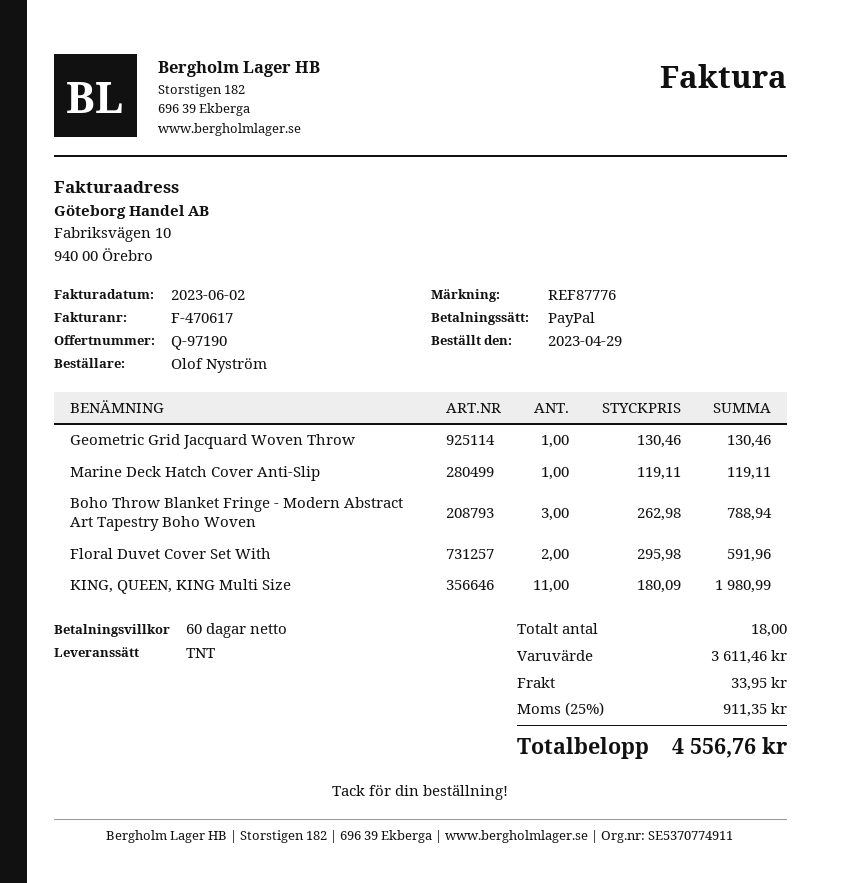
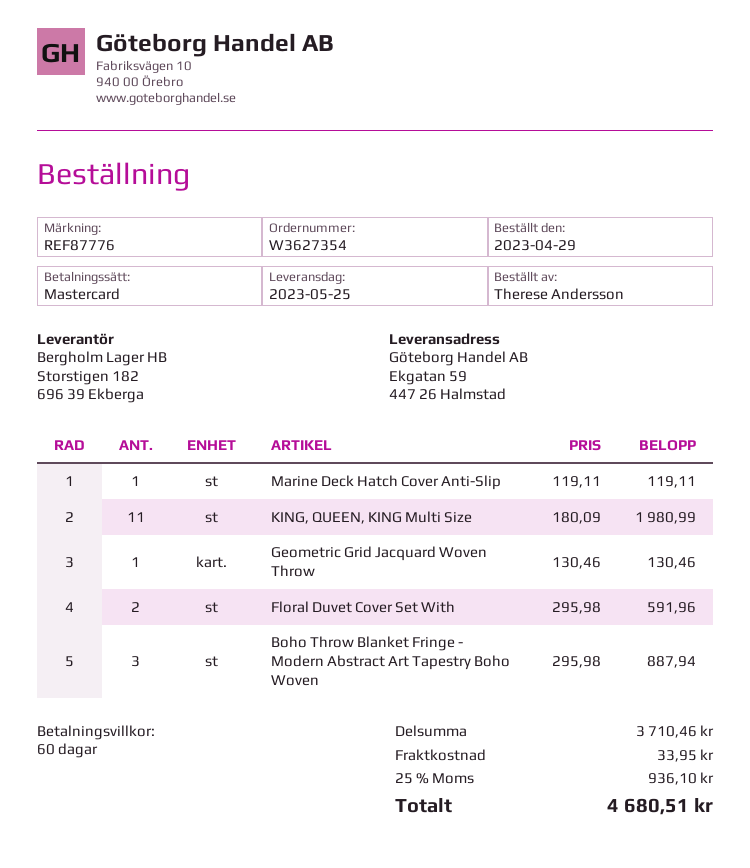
ordered by: Olof Nyström -> Therese Andersson
payment method: PayPal -> Mastercard
Boho Throw Blanket Fringe - Modern Abstract Art Tapestry Boho Woven: 3 x 262.98 = 788.94 -> 3 x 295.98 = 887.94
subtotal: 3611.46 -> 3710.46
tax: 25% = 911.35 -> 25% = 936.10
total: 4556.76 -> 4680.51

